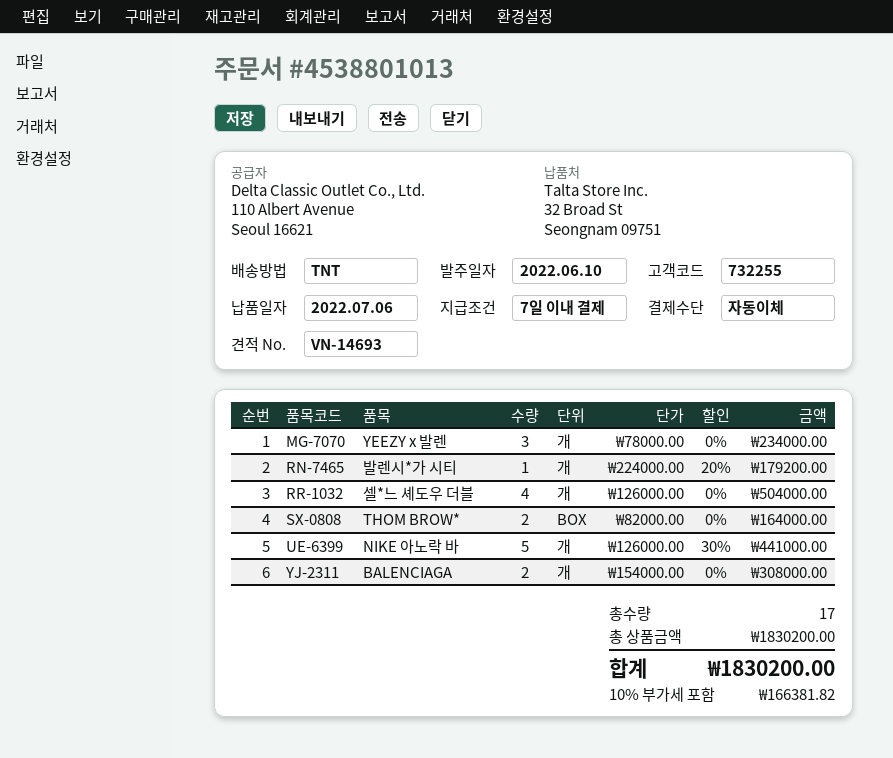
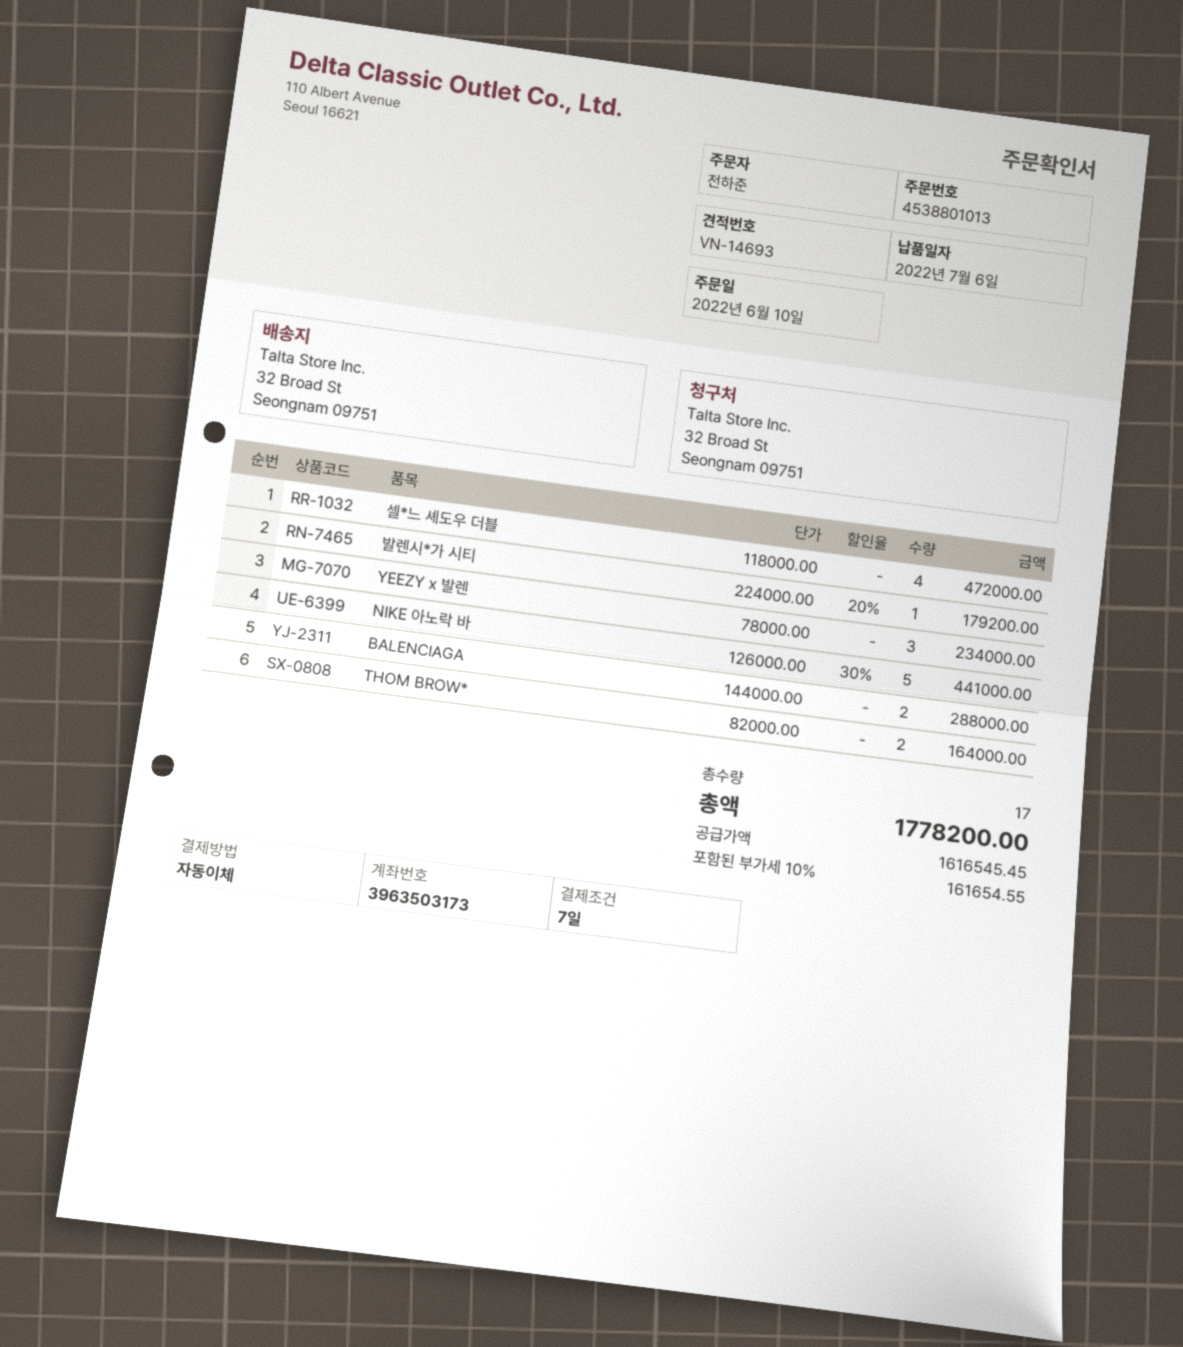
셀*느 셰도우 더블: 4 x 126000.00 = 504000.00 -> 4 x 118000.00 = 472000.00
BALENCIAGA: 2 x 154000.00 = 308000.00 -> 2 x 144000.00 = 288000.00
tax: 10% = 166381.82 -> 10% = 161654.55
total: 1830200.00 -> 1778200.00

